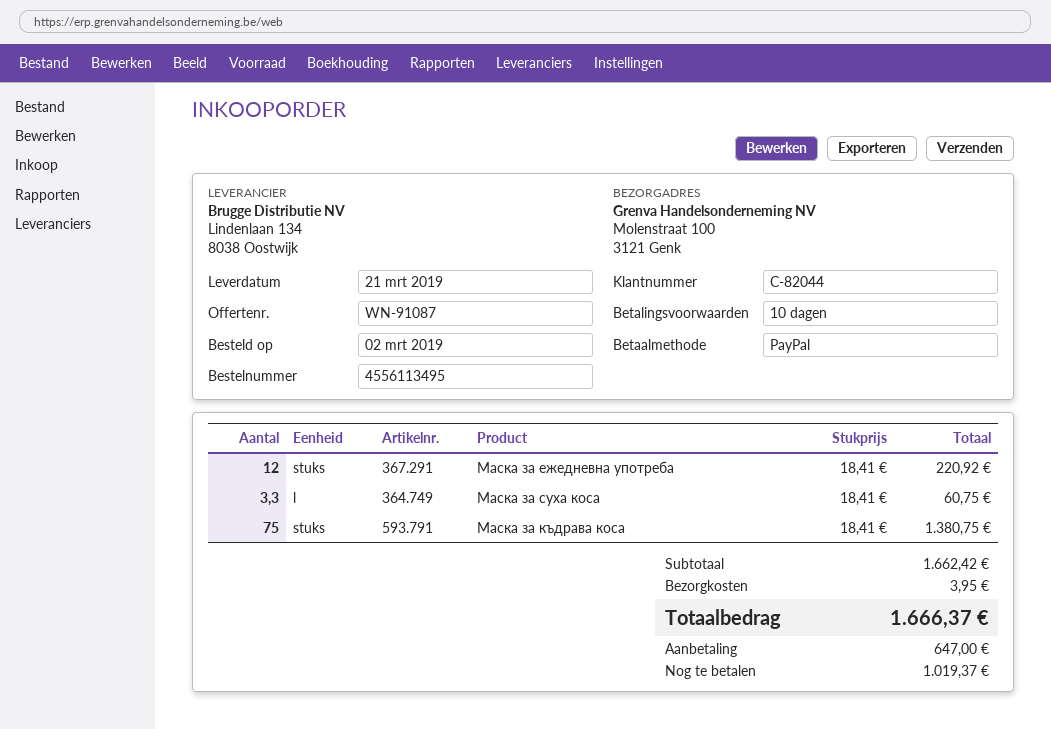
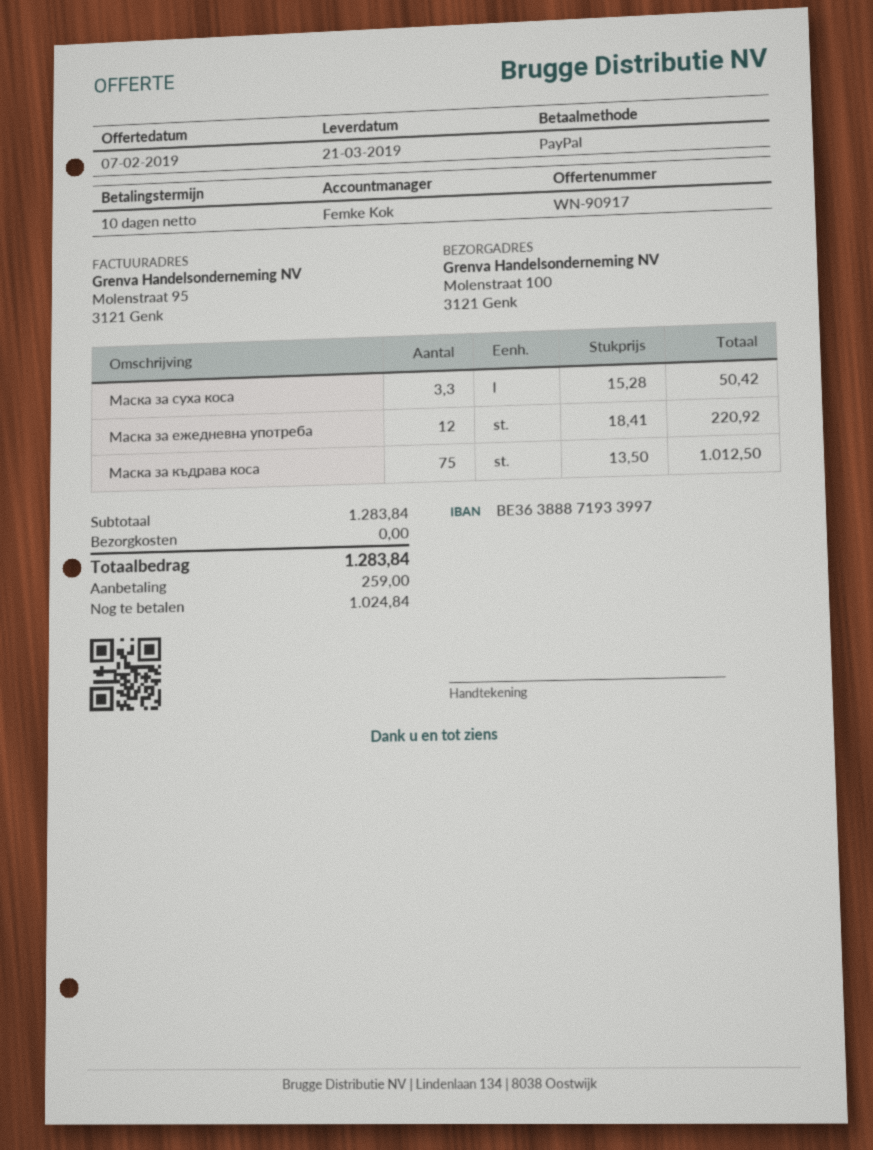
quote number: WN-91087 -> WN-90917
Маска за суха коса: 3.3 x 18.41 = 60.75 -> 3.3 x 15.28 = 50.42
Маска за къдрава коса: 75 x 18.41 = 1380.75 -> 75 x 13.50 = 1012.50
subtotal: 1662.42 -> 1283.84
shipping: 3.95 -> 0.00
total: 1666.37 -> 1283.84
deposit: 647.00 -> 259.00
balance: 1019.37 -> 1024.84

